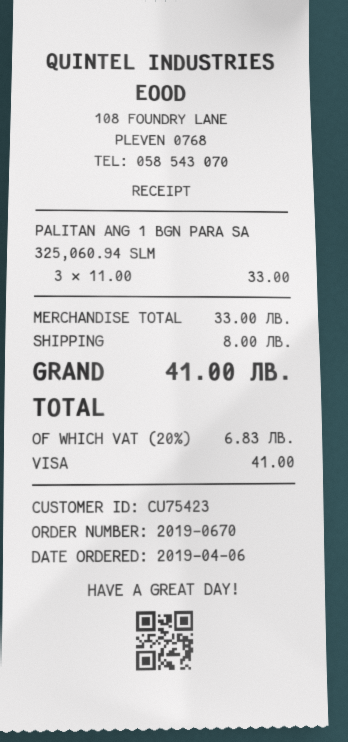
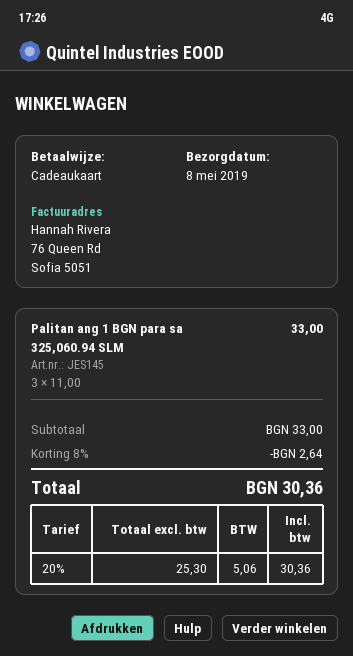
payment method: Visa -> gift card
discount: none -> 8% = 2.64
shipping: 8.00 -> none
tax: 20% = 6.83 -> 20% = 5.06
total: 41.00 -> 30.36

